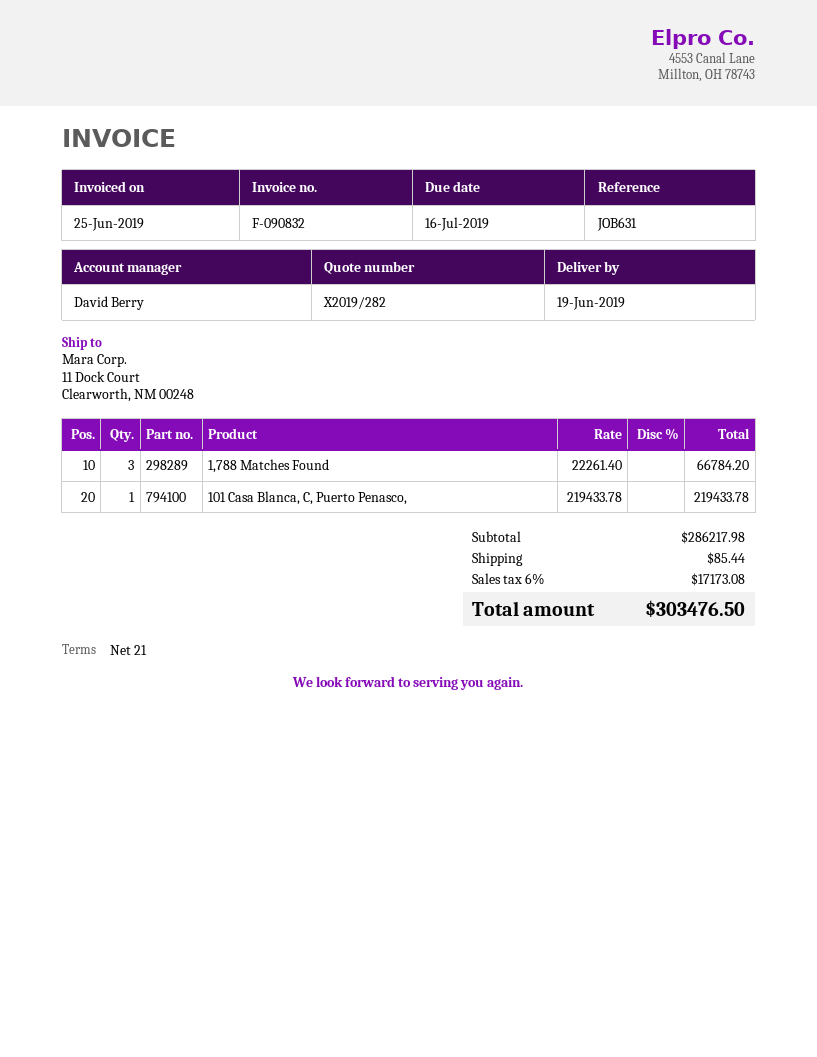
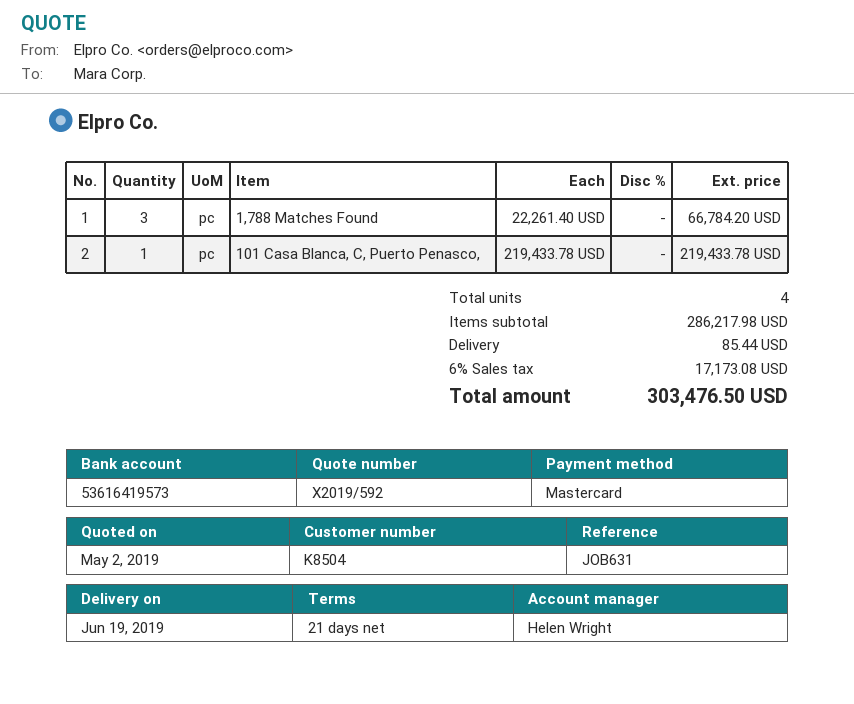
quote number: X2019/282 -> X2019/592
sales rep: David Berry -> Helen Wright

